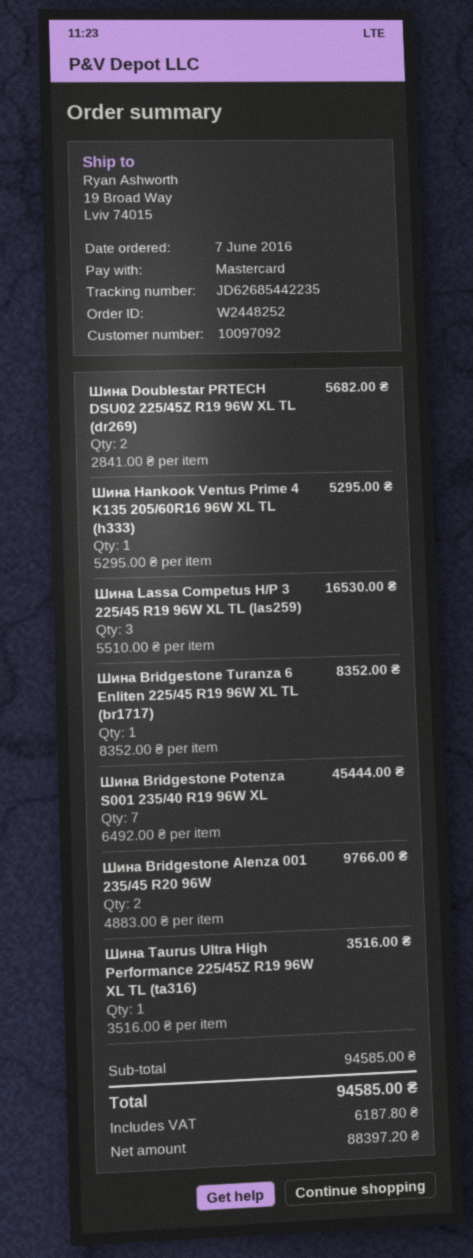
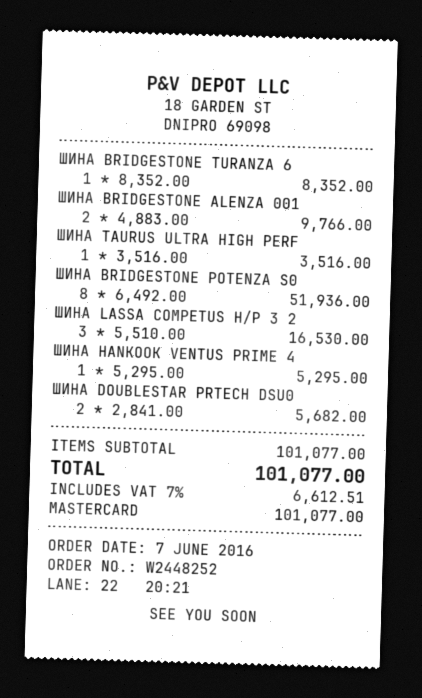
Шина Bridgestone Potenza S001 235/40 R19 96W XL: 7 x 6492.00 = 45444.00 -> 8 x 6492.00 = 51936.00
subtotal: 94585.00 -> 101077.00
tax: 6187.80 -> 6612.51
total: 94585.00 -> 101077.00

